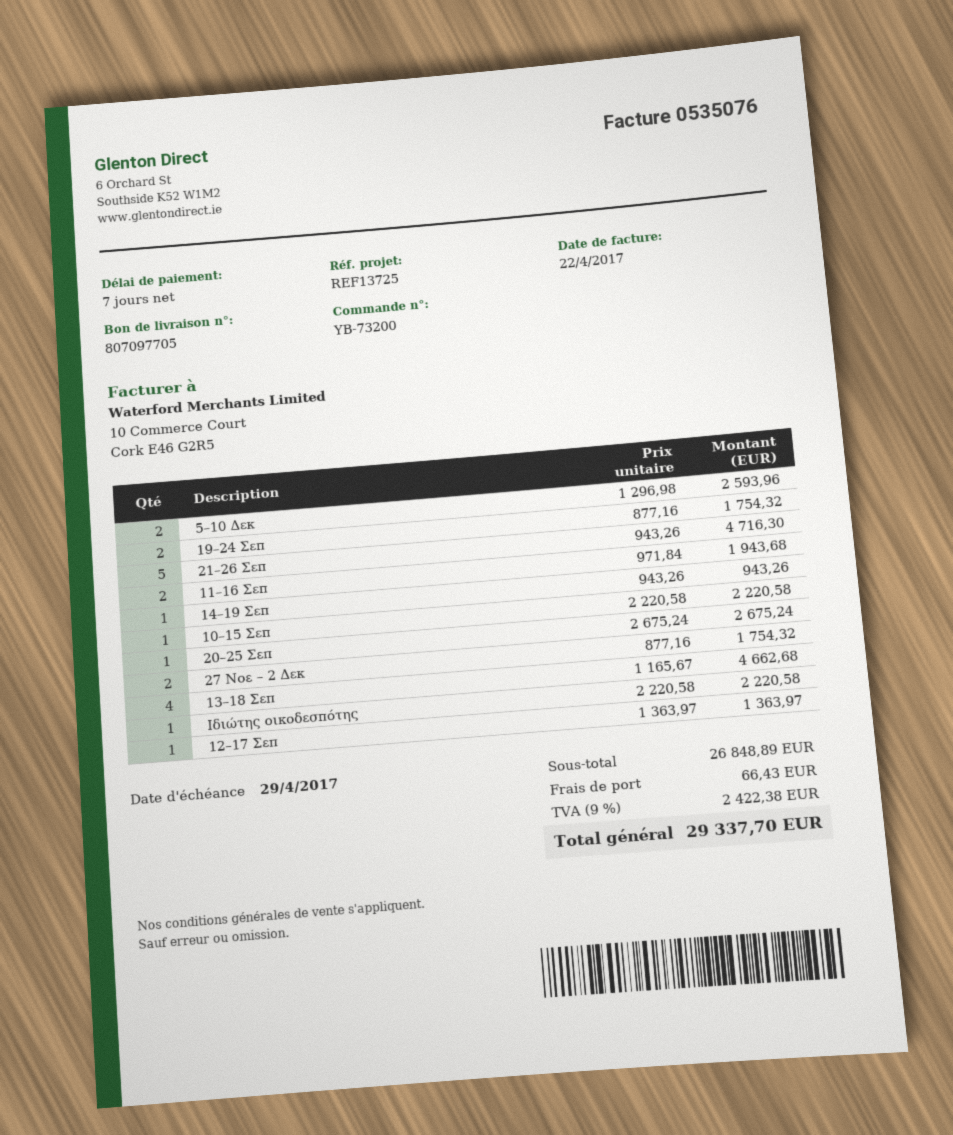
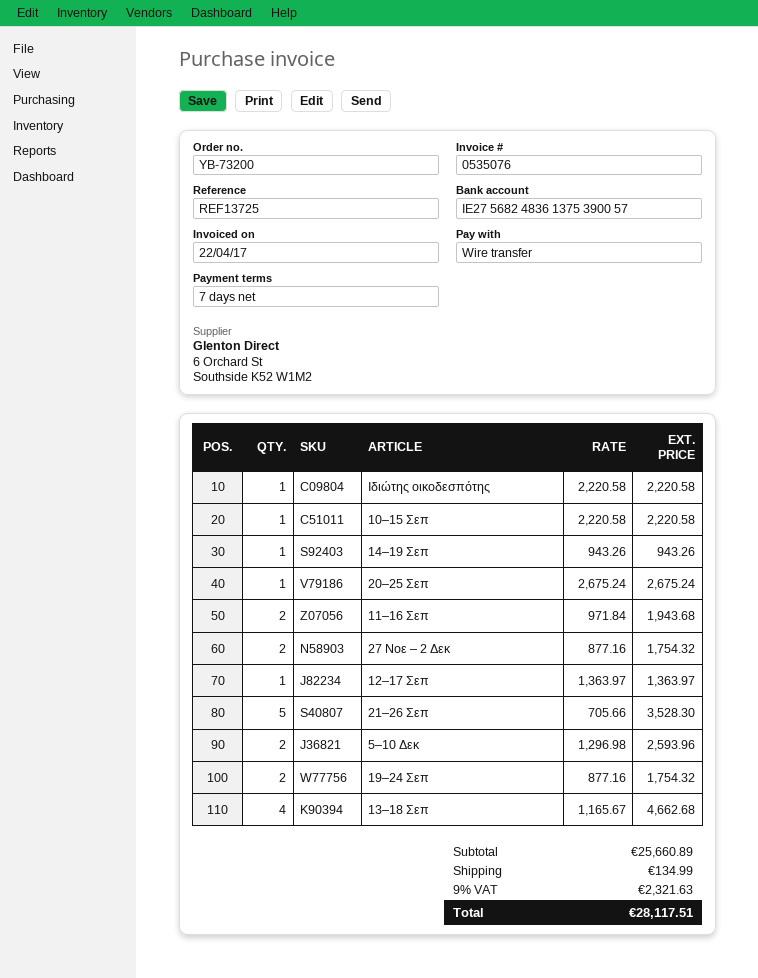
21–26 Σεπ: 5 x 943.26 = 4716.30 -> 5 x 705.66 = 3528.30
subtotal: 26848.89 -> 25660.89
shipping: 66.43 -> 134.99
tax: 9% = 2422.38 -> 9% = 2321.63
total: 29337.70 -> 28117.51

